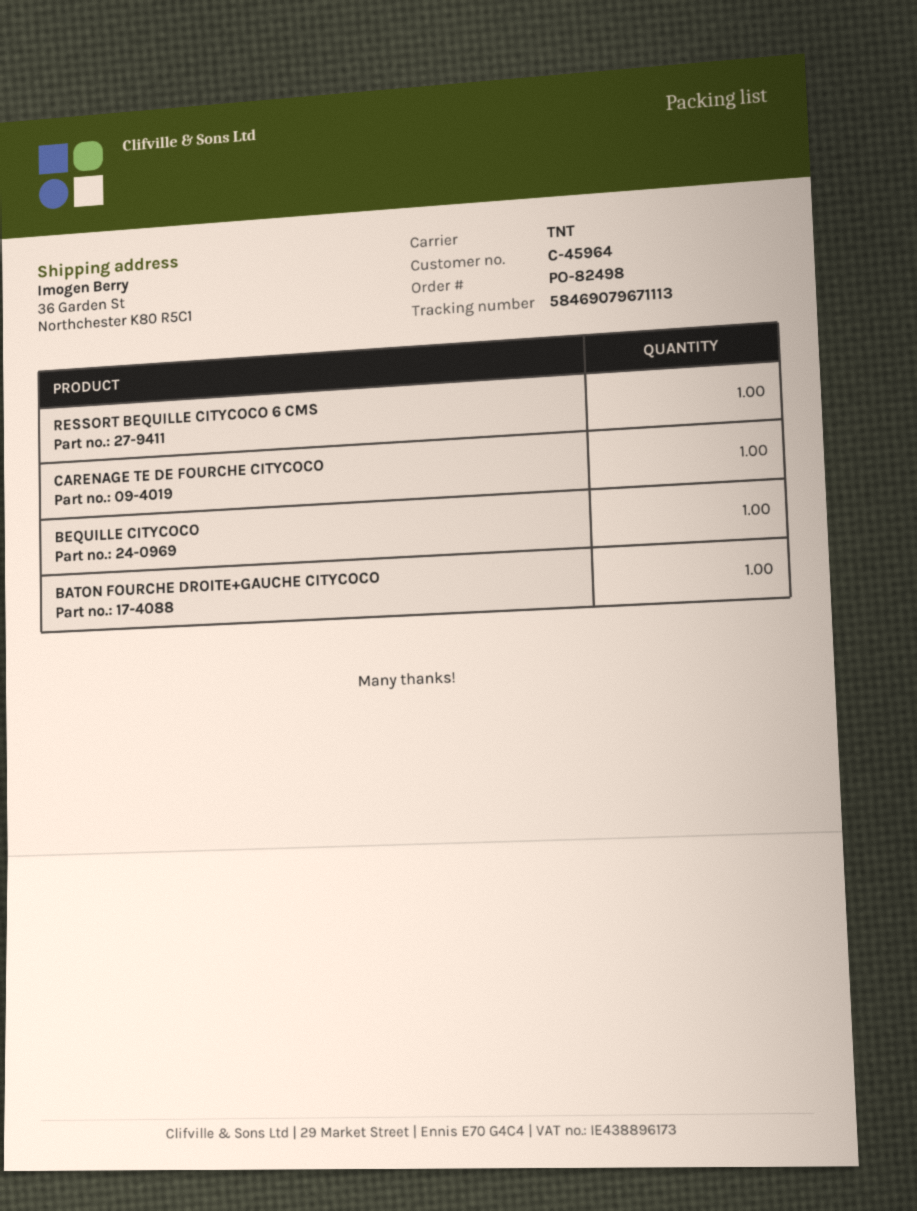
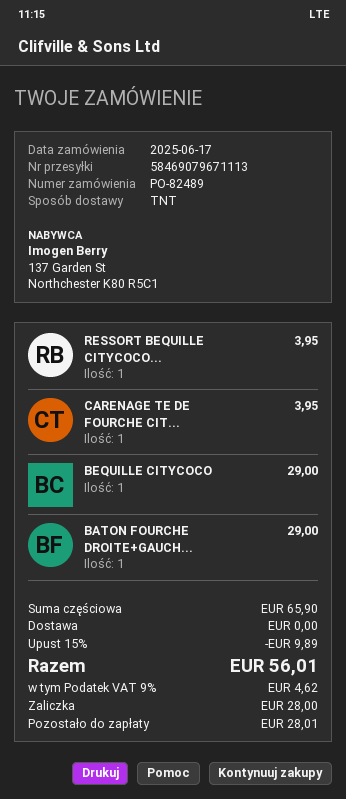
order number: PO-82498 -> PO-82489

